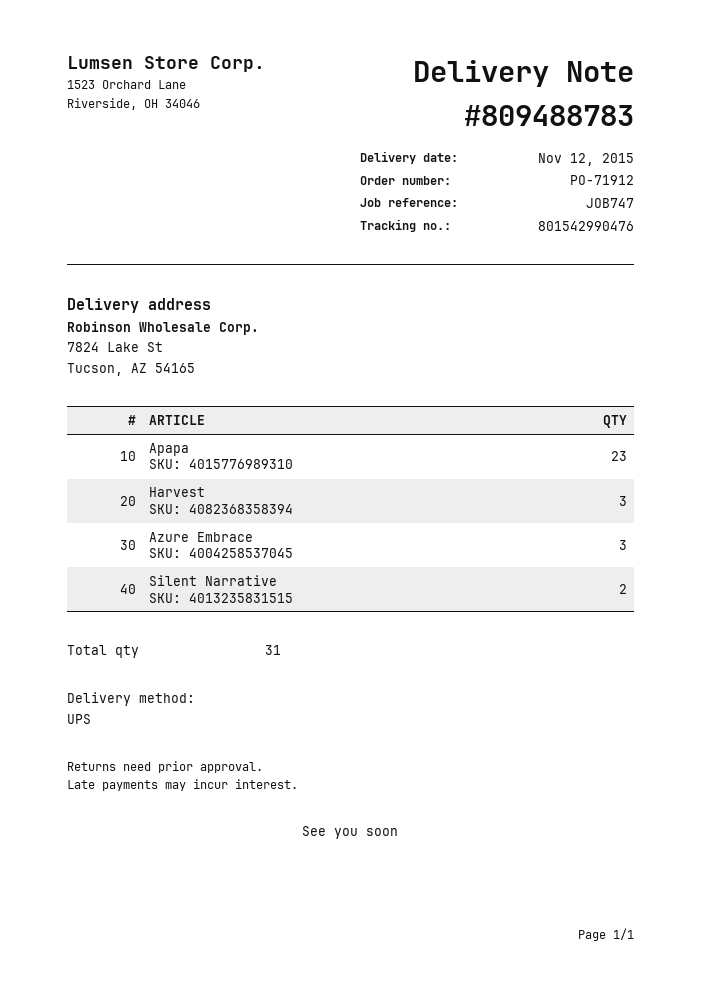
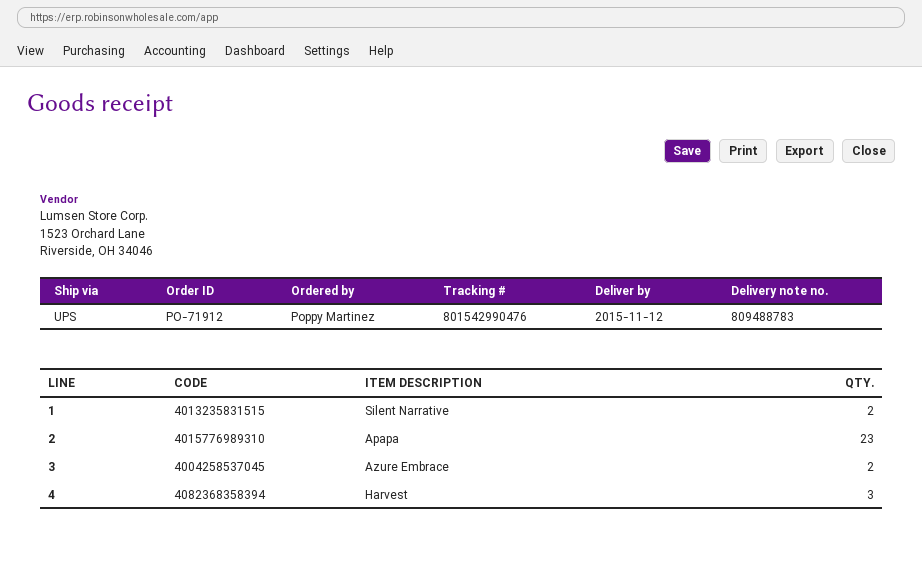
Azure Embrace: 3 -> 2

